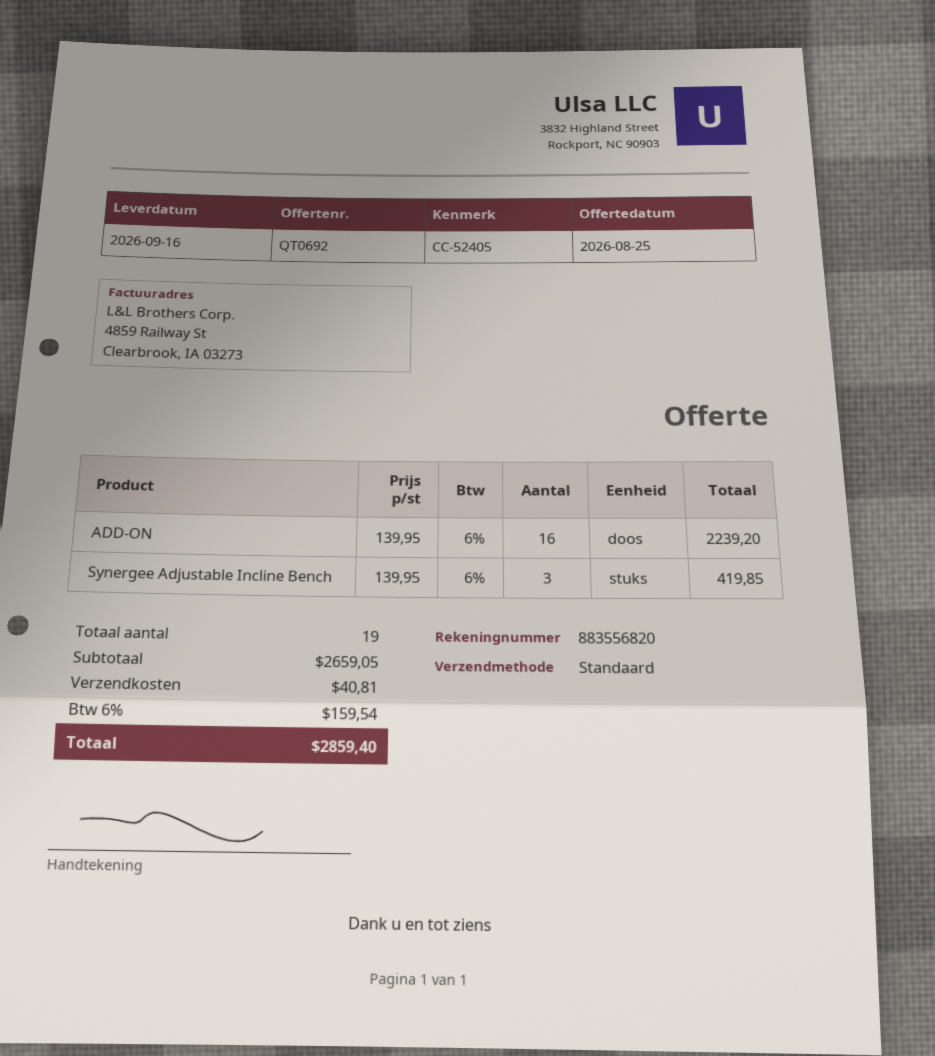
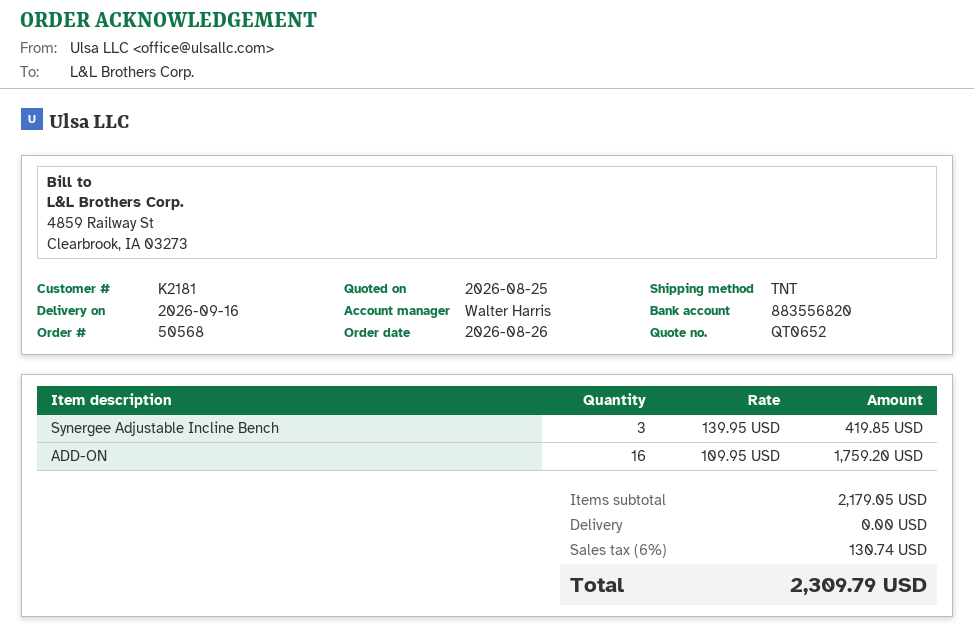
quote number: QT0692 -> QT0652
shipping method: standard -> TNT
ADD-ON: 16 x 139.95 = 2239.20 -> 16 x 109.95 = 1759.20
subtotal: 2659.05 -> 2179.05
shipping: 40.81 -> 0.00
tax: 6% = 159.54 -> 6% = 130.74
total: 2859.40 -> 2309.79

